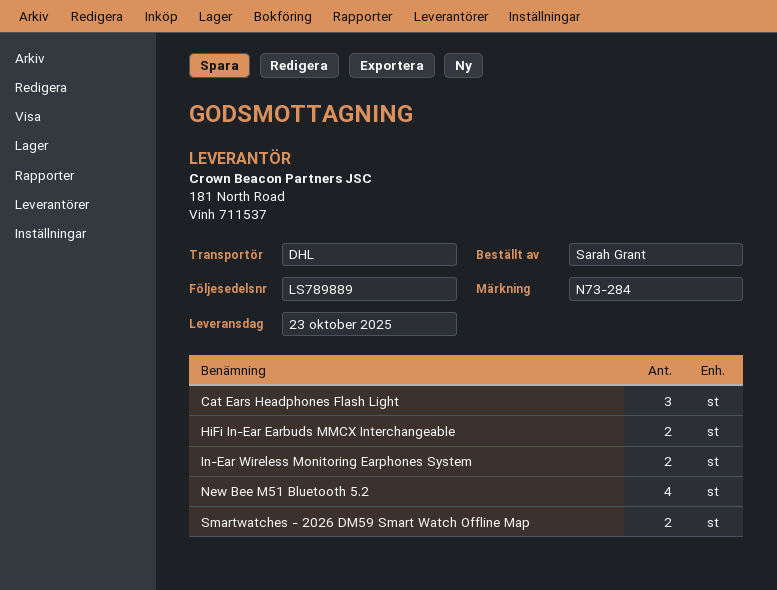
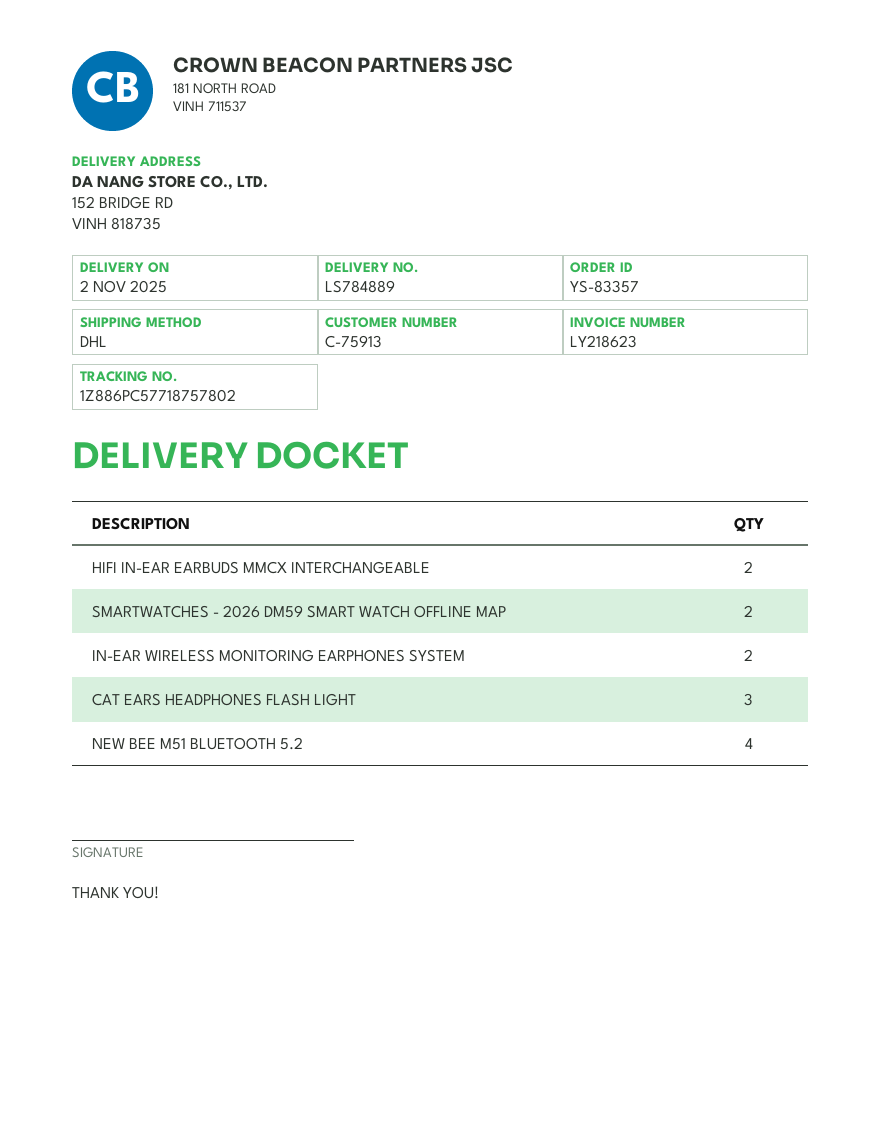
delivery note number: LS789889 -> LS784889
delivery date: 2025-10-23 -> 2025-11-02

